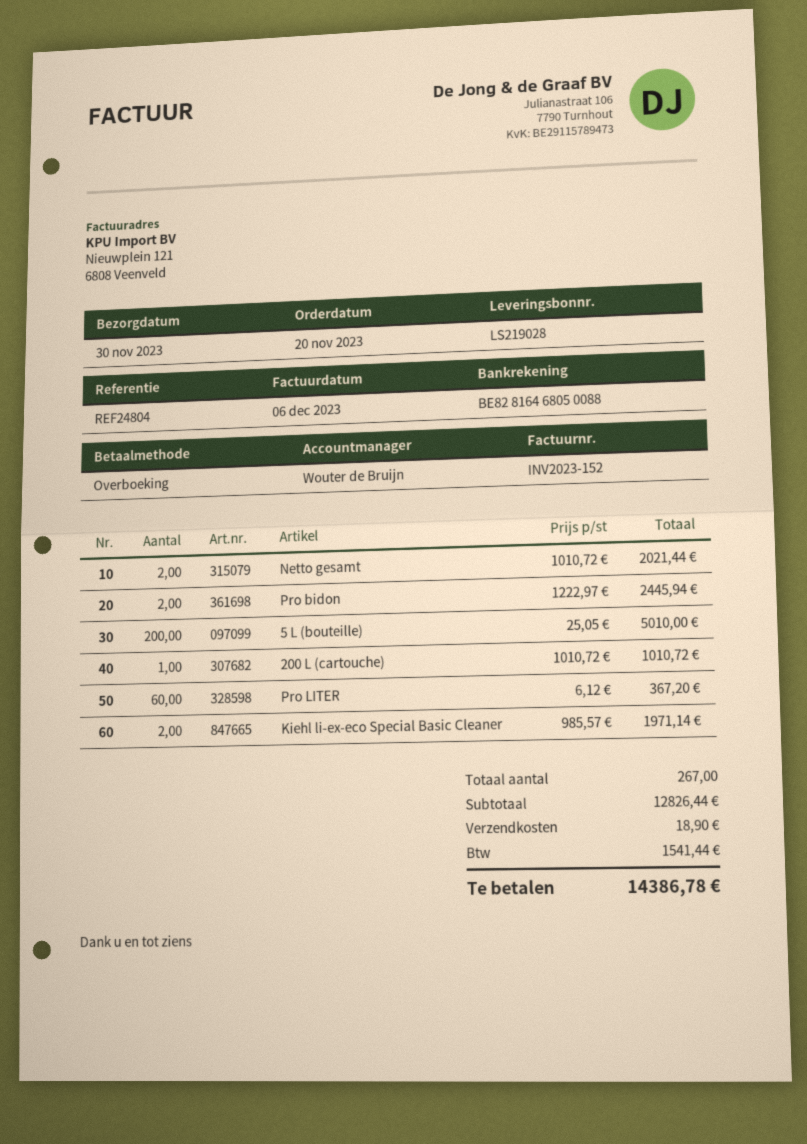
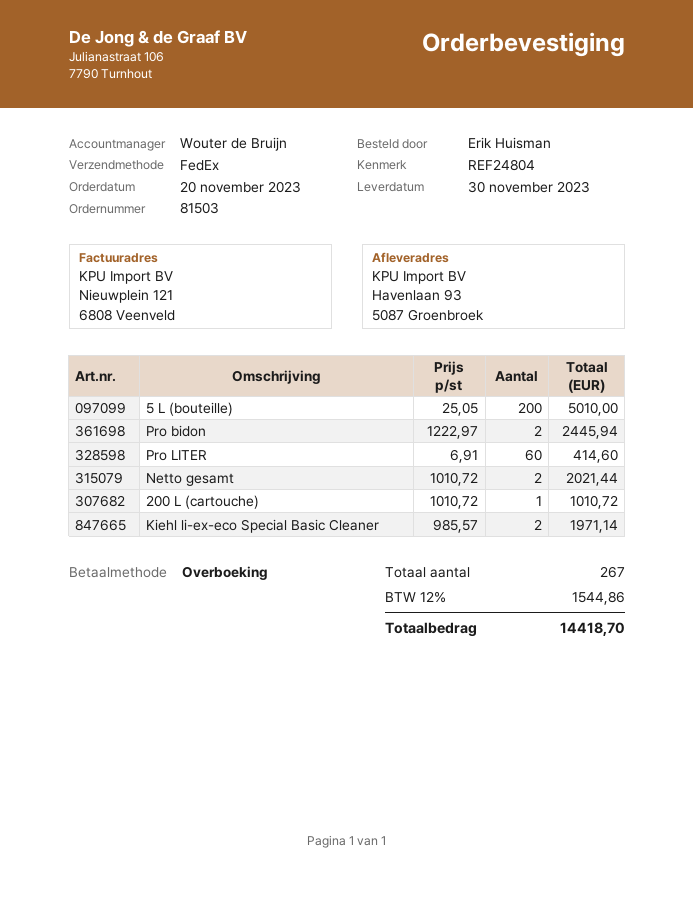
Pro LITER: 60 x 6.12 = 367.20 -> 60 x 6.91 = 414.60
shipping: 18.90 -> none
tax: 1541.44 -> 1544.86
total: 14386.78 -> 14418.70

